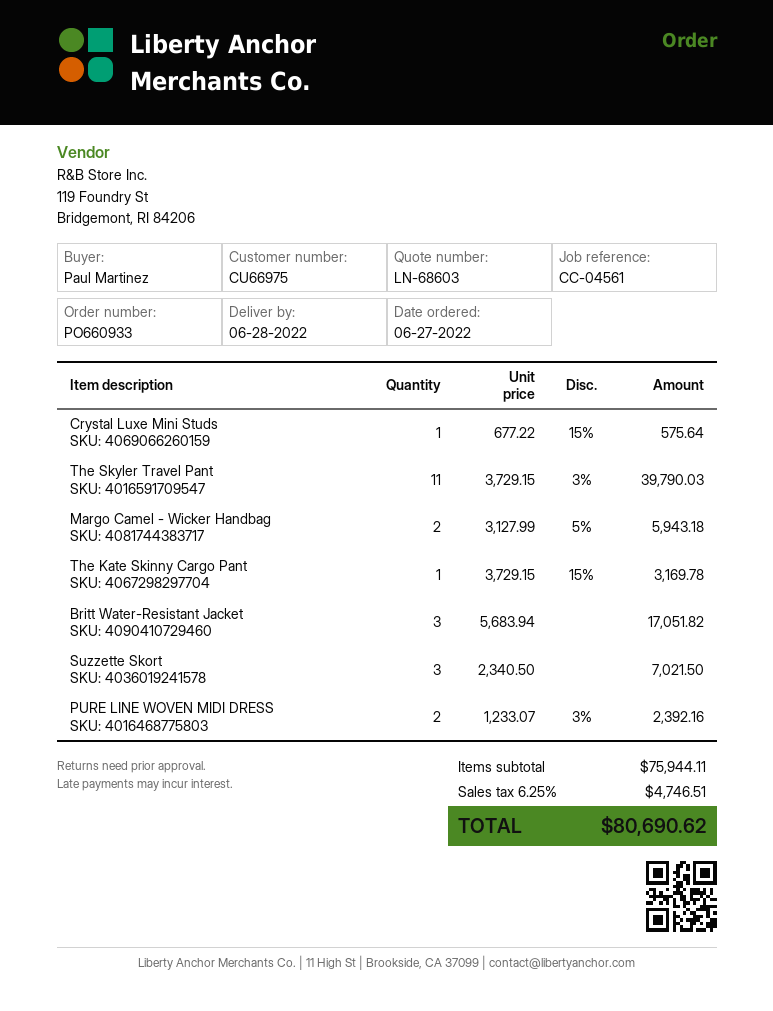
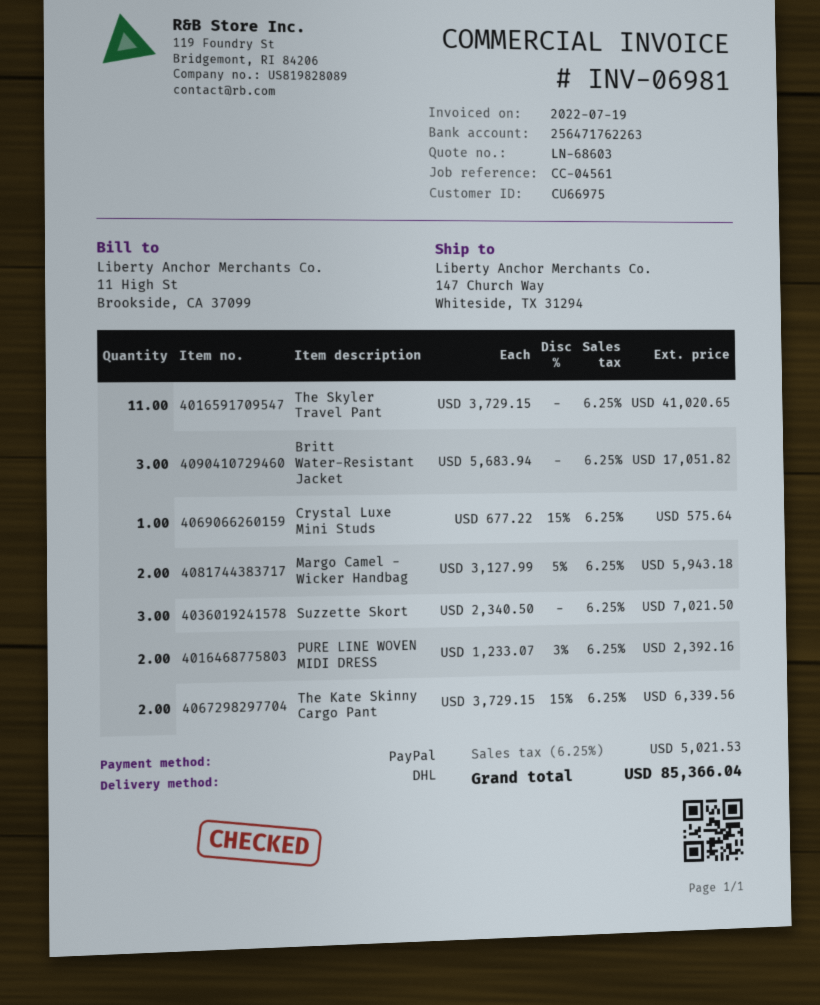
The Skyler Travel Pant: 11 x 3729.15 - 3% = 39790.03 -> 11 x 3729.15 = 41020.65
The Kate Skinny Cargo Pant: 1 x 3729.15 - 15% = 3169.78 -> 2 x 3729.15 - 15% = 6339.56
tax: 6.25% = 4746.51 -> 6.25% = 5021.53
total: 80690.62 -> 85366.04

